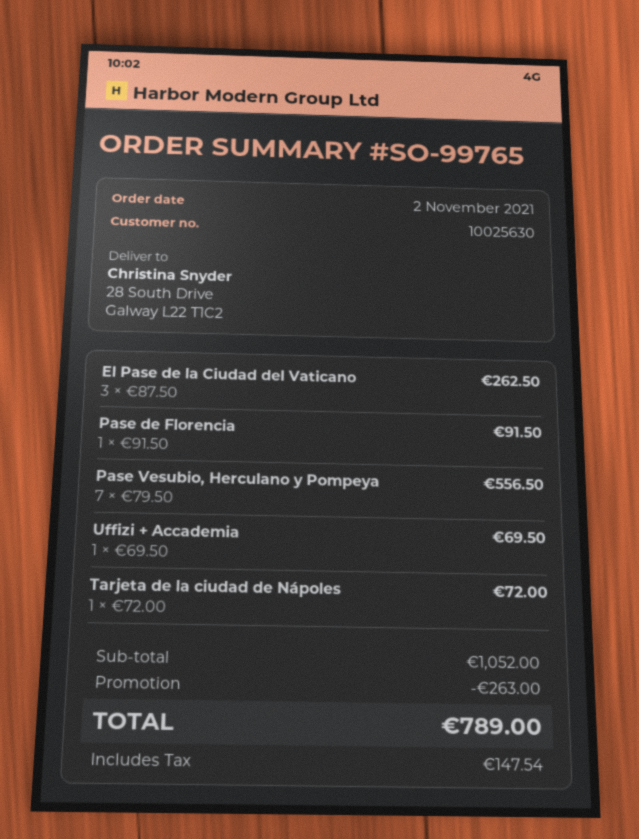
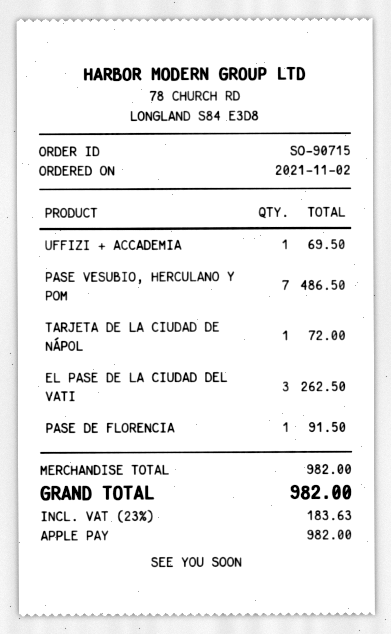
order number: SO-99765 -> SO-90715
Pase Vesubio, Herculano y Pompeya: 7 for 556.50 -> 7 for 486.50
subtotal: 1052.00 -> 982.00
discount: 263.00 -> none
tax: 147.54 -> 183.63
total: 789.00 -> 982.00

